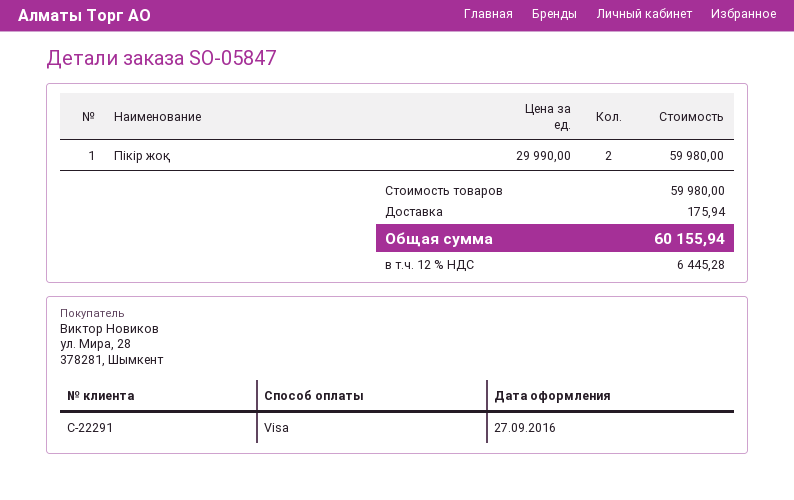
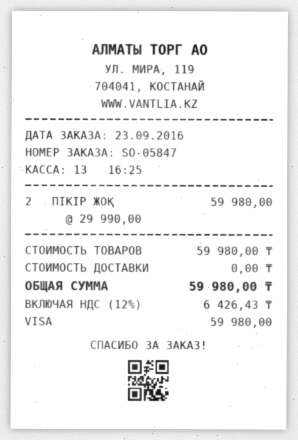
order date: 2016-09-27 -> 2016-09-23
shipping: 175.94 -> 0.00
tax: 12% = 6445.28 -> 12% = 6426.43
total: 60155.94 -> 59980.00

